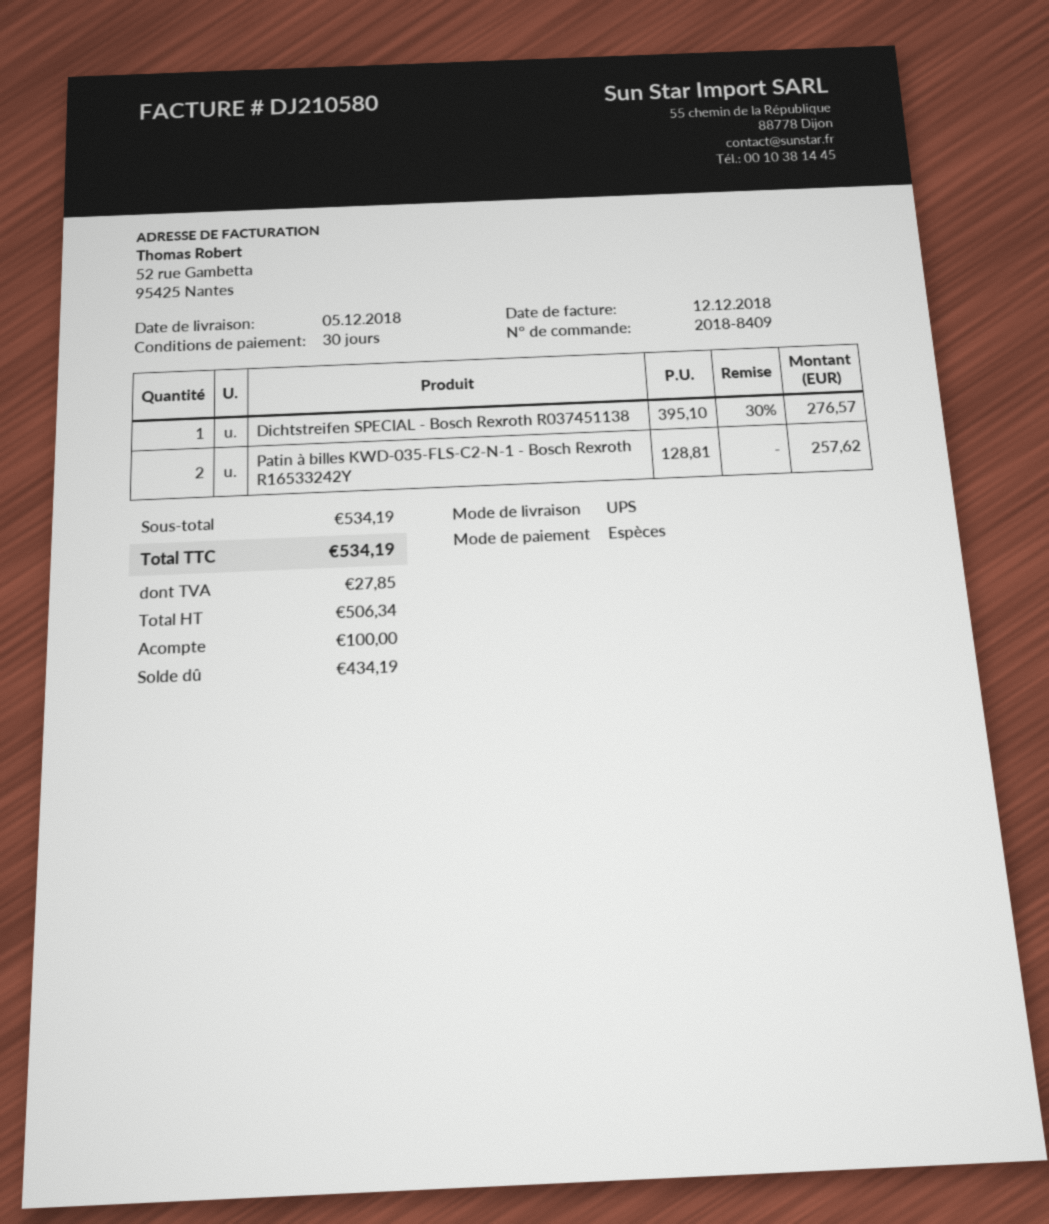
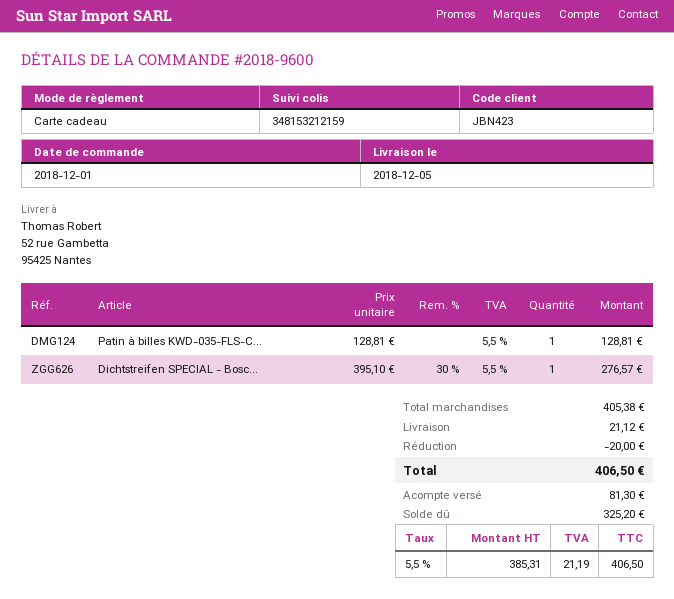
order number: 2018-8409 -> 2018-9600
payment method: cash -> gift card
Patin à billes KWD-035-FLS-C2-N-1 - Bosch Rexroth R16533242Y: 2 x 128.81 = 257.62 -> 1 x 128.81 = 128.81
subtotal: 534.19 -> 405.38
discount: none -> 20.00
shipping: none -> 21.12
net: 506.34 -> 385.31
tax: 27.85 -> 21.19
total: 534.19 -> 406.50
deposit: 100.00 -> 81.30
balance: 434.19 -> 325.20

